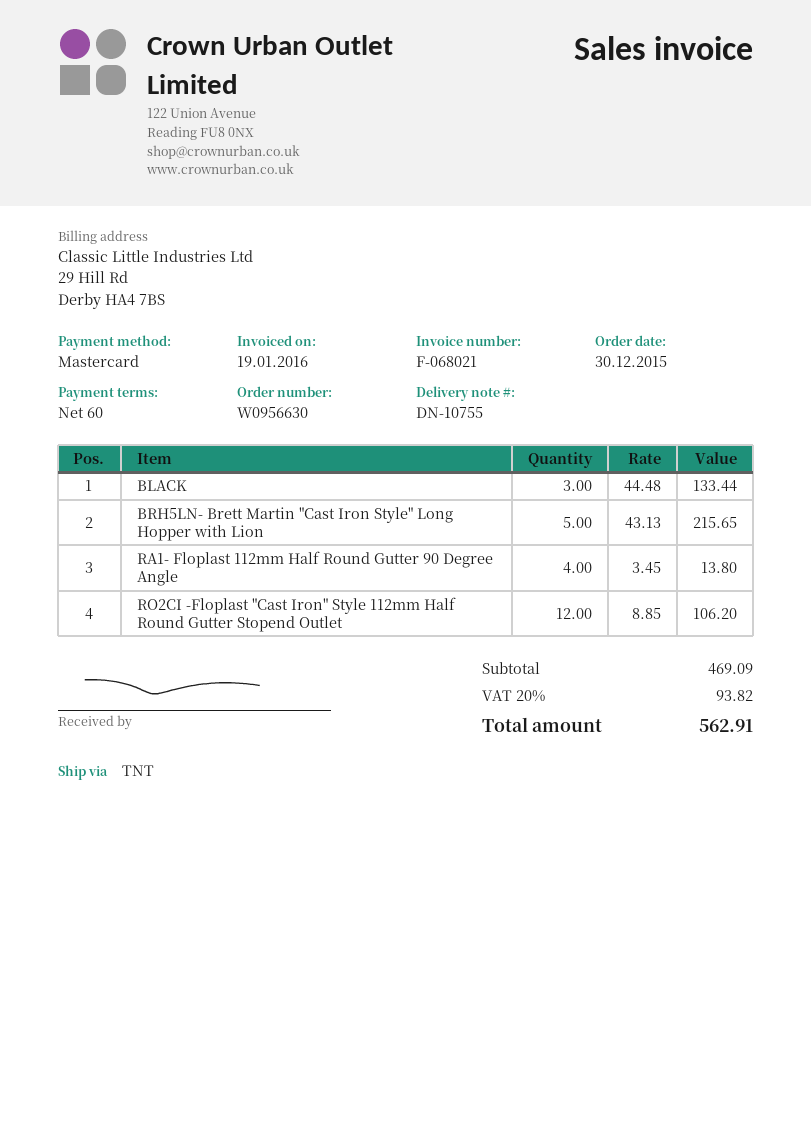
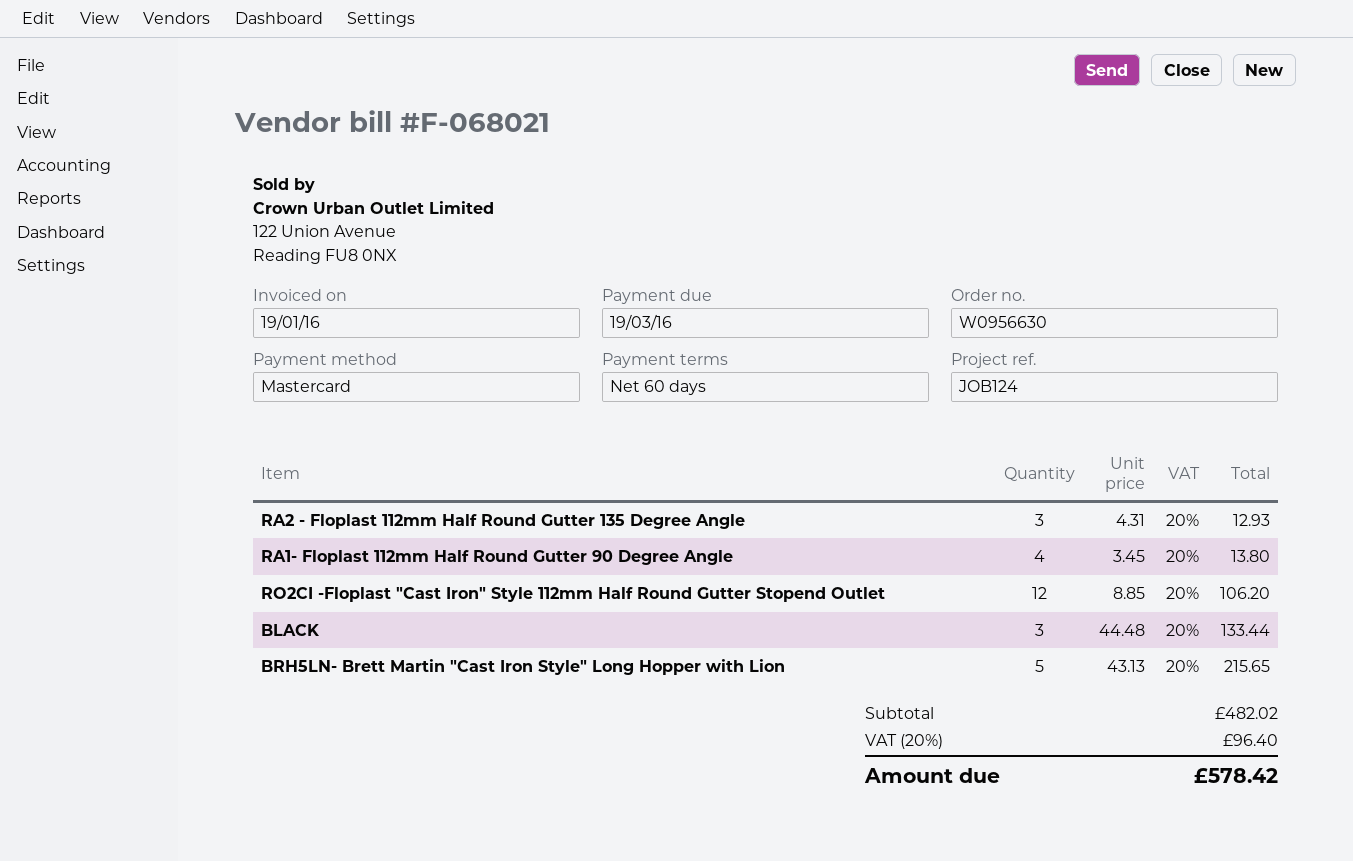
RA2 - Floplast 112mm Half Round Gutter 135 Degree Angle: none -> 3 x 4.31 = 12.93
subtotal: 469.09 -> 482.02
tax: 20% = 93.82 -> 20% = 96.40
total: 562.91 -> 578.42

